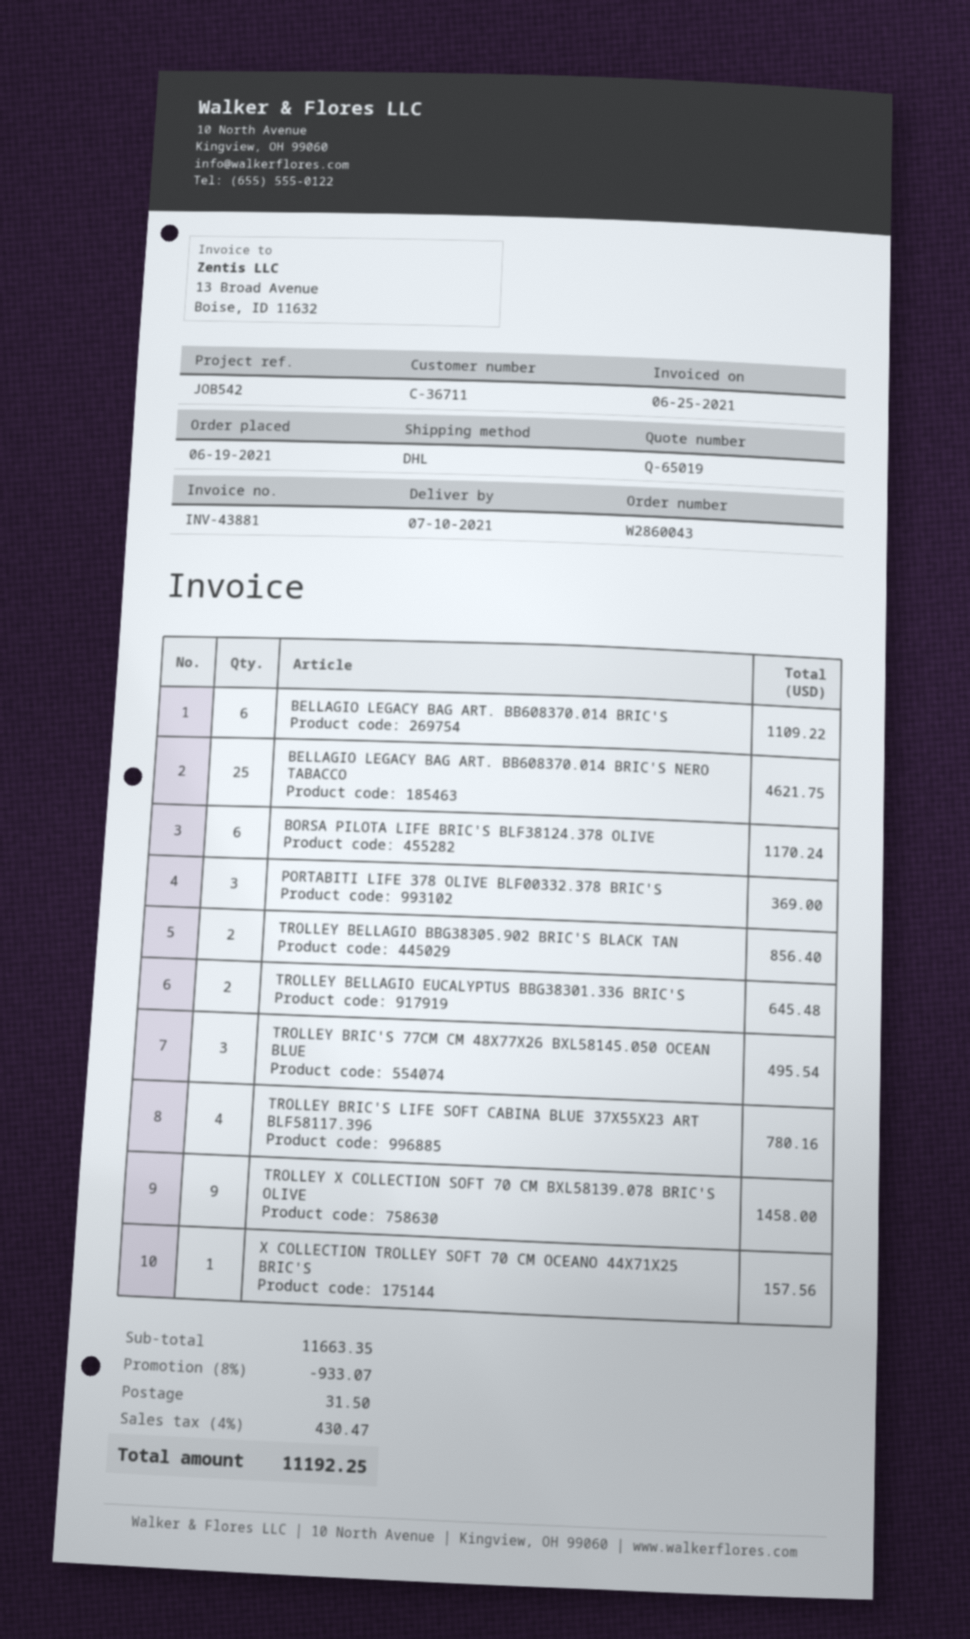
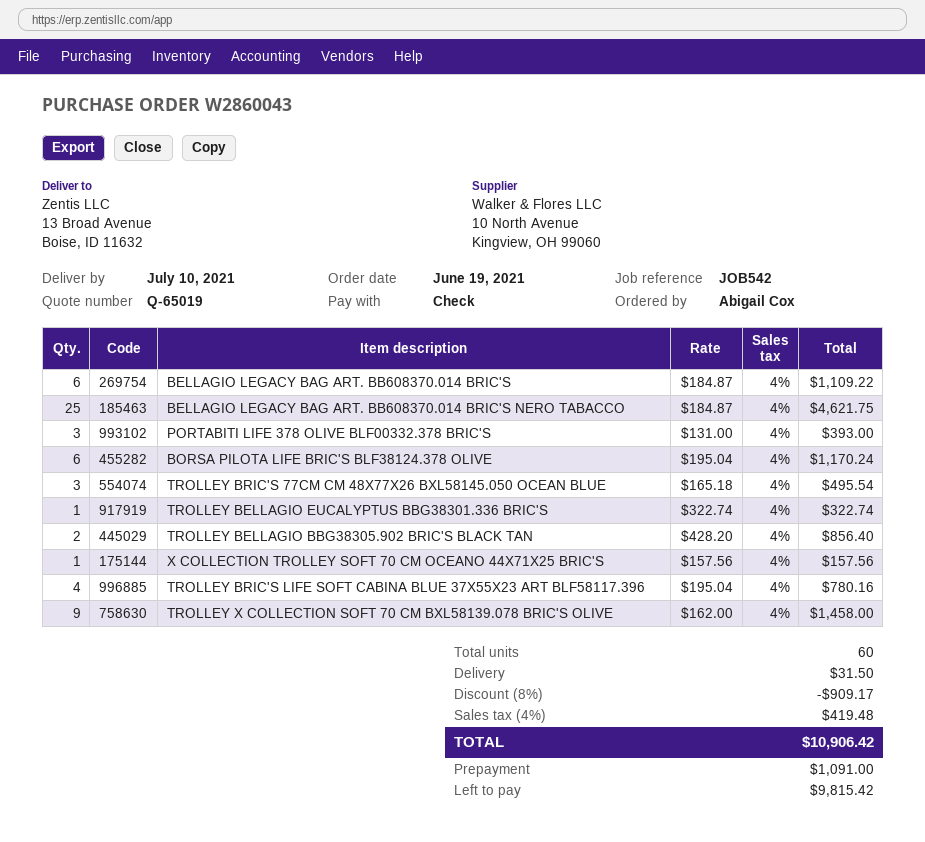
PORTABITI LIFE 378 OLIVE BLF00332.378 BRIC'S: 3 for 369.00 -> 3 for 393.00
TROLLEY BELLAGIO EUCALYPTUS BBG38301.336 BRIC'S: 2 for 645.48 -> 1 for 322.74
discount: 8% = 933.07 -> 8% = 909.17
tax: 4% = 430.47 -> 4% = 419.48
total: 11192.25 -> 10906.42

